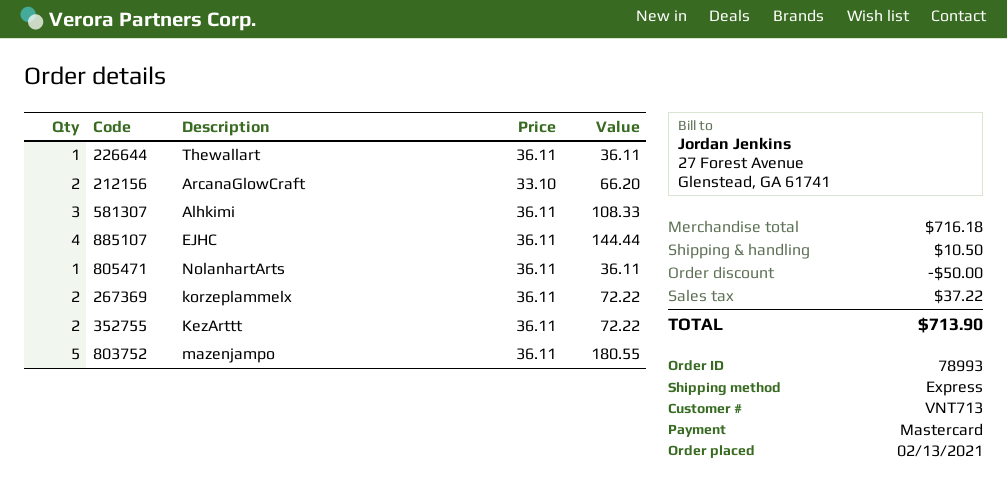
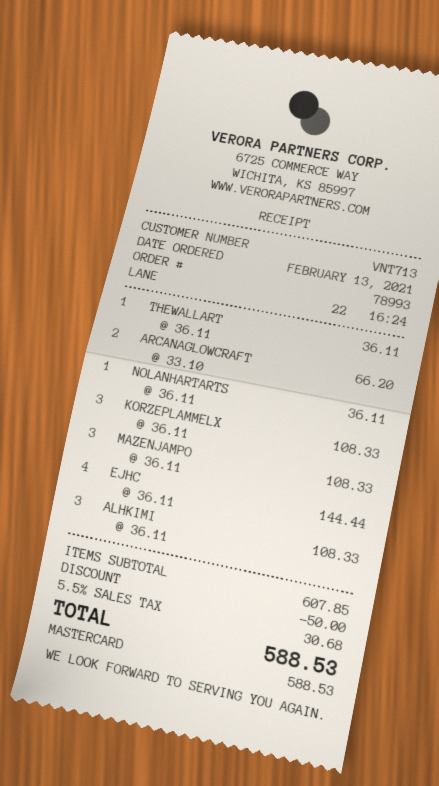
korzeplammelx: 2 x 36.11 = 72.22 -> 3 x 36.11 = 108.33
KezArttt: 2 x 36.11 = 72.22 -> none
mazenjampo: 5 x 36.11 = 180.55 -> 3 x 36.11 = 108.33
subtotal: 716.18 -> 607.85
shipping: 10.50 -> none
tax: 37.22 -> 30.68
total: 713.90 -> 588.53

